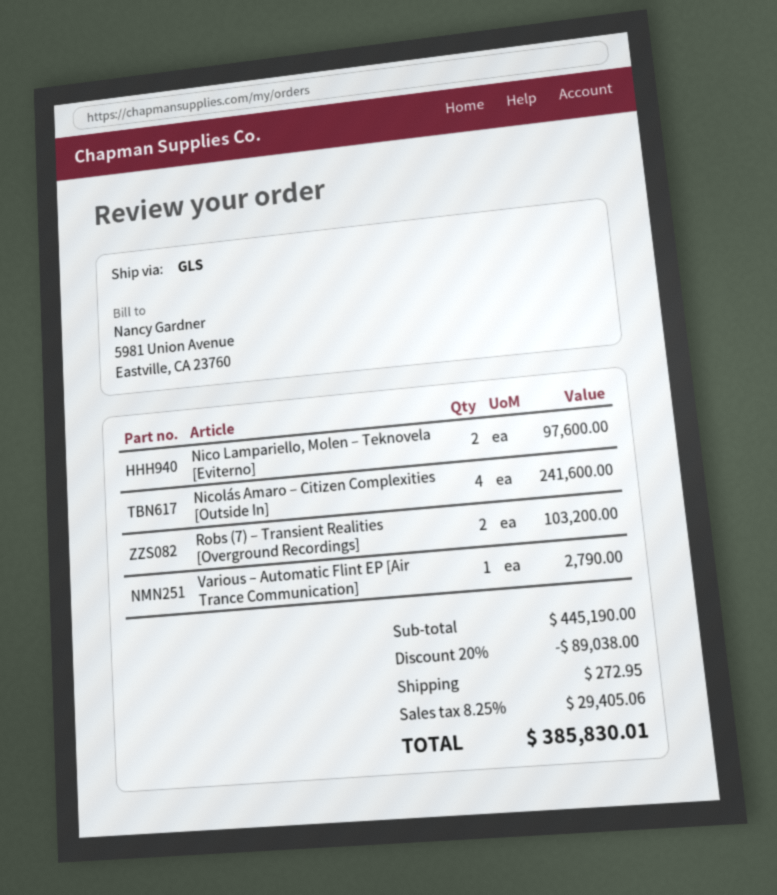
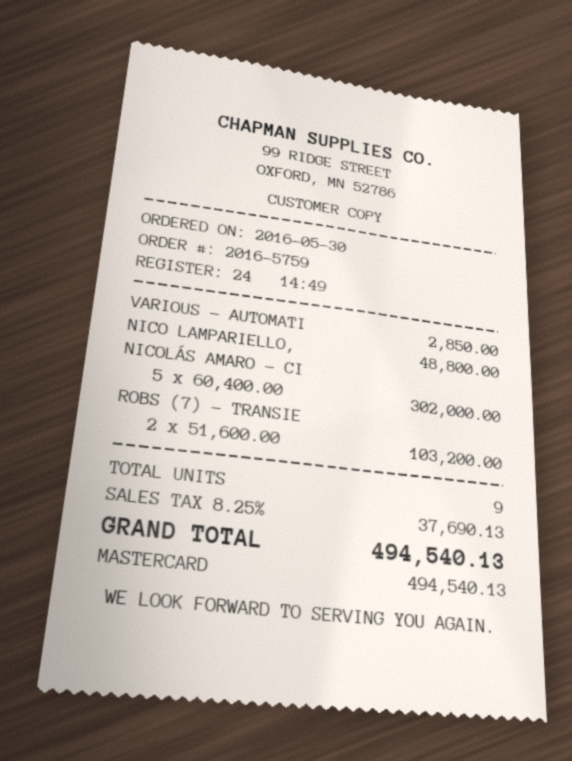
Nico Lampariello, Molen – Teknovela [Eviterno]: 2 for 97600.00 -> 1 for 48800.00
Nicolás Amaro – Citizen Complexities [Outside In]: 4 for 241600.00 -> 5 for 302000.00
Various – Automatic Flint EP [Air Trance Communication]: 1 for 2790.00 -> 1 for 2850.00
discount: 20% = 89038.00 -> none
shipping: 272.95 -> none
tax: 8.25% = 29405.06 -> 8.25% = 37690.13
total: 385830.01 -> 494540.13

